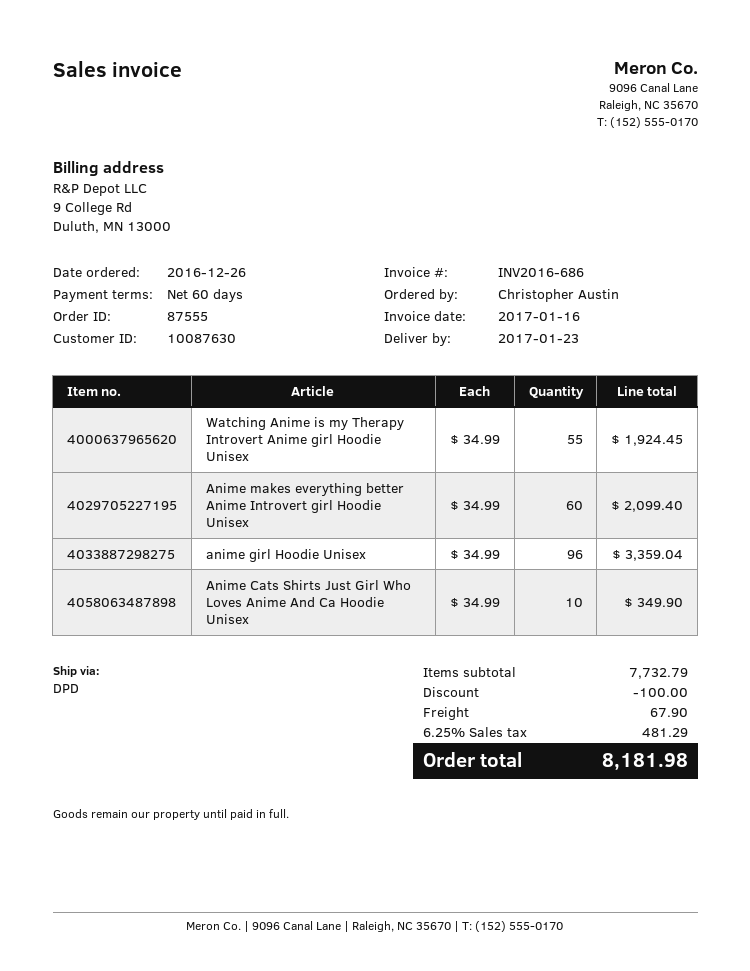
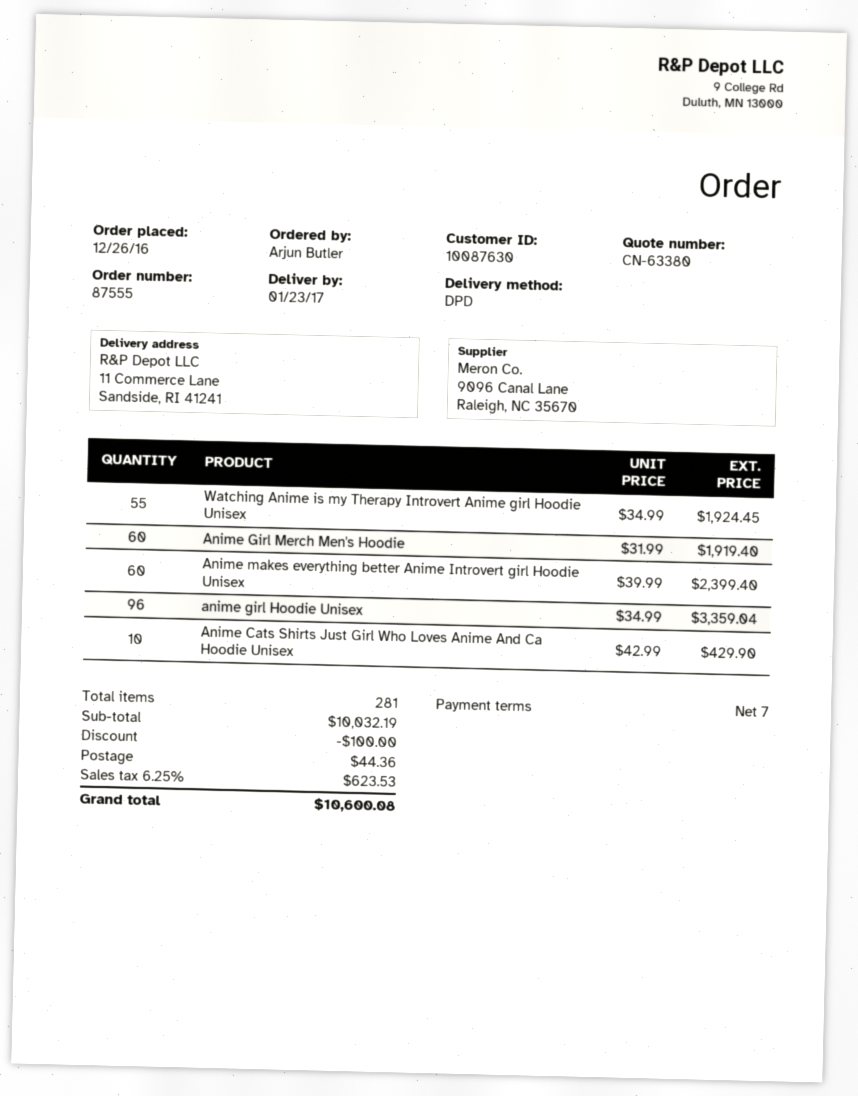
payment terms: 60 days -> 7 days
ordered by: Christopher Austin -> Arjun Butler
Anime makes everything better Anime Introvert girl Hoodie Unisex: 60 x 34.99 = 2099.40 -> 60 x 39.99 = 2399.40
Anime Cats Shirts Just Girl Who Loves Anime And Ca Hoodie Unisex: 10 x 34.99 = 349.90 -> 10 x 42.99 = 429.90
Anime Girl Merch Men's Hoodie: none -> 60 x 31.99 = 1919.40
subtotal: 7732.79 -> 10032.19
shipping: 67.90 -> 44.36
tax: 6.25% = 481.29 -> 6.25% = 623.53
total: 8181.98 -> 10600.08

